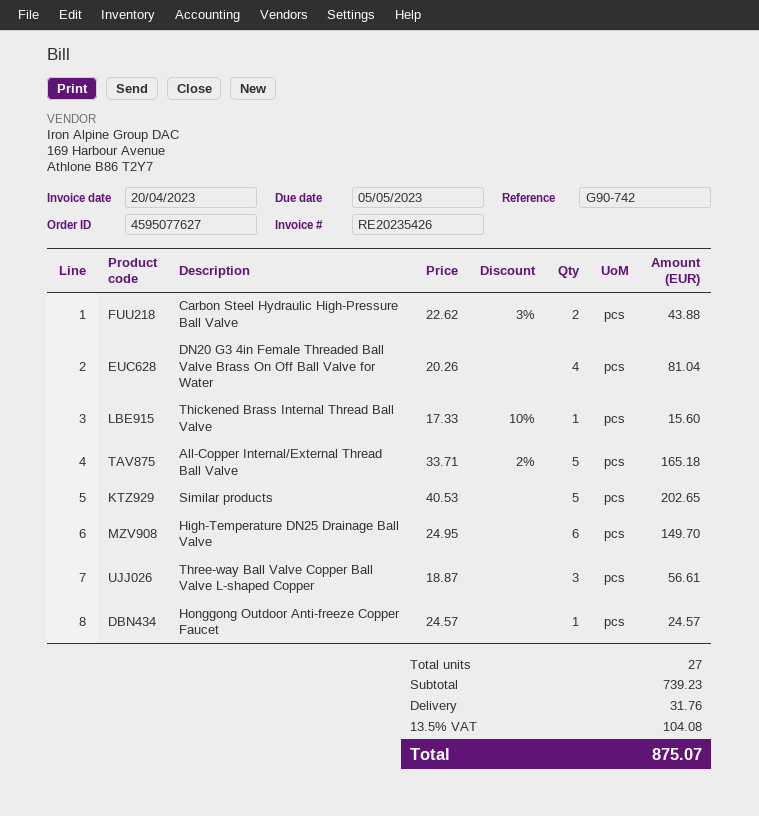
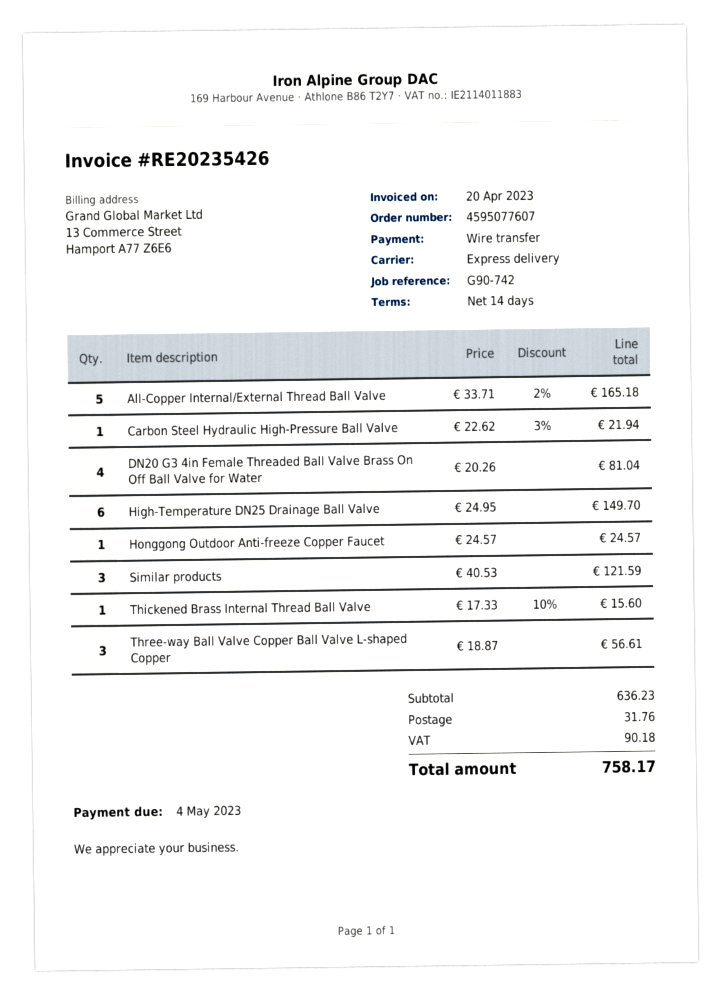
order number: 4595077627 -> 4595077607
due date: 2023-05-05 -> 2023-05-04
Carbon Steel Hydraulic High-Pressure Ball Valve: 2 x 22.62 - 3% = 43.88 -> 1 x 22.62 - 3% = 21.94
Similar products: 5 x 40.53 = 202.65 -> 3 x 40.53 = 121.59
subtotal: 739.23 -> 636.23
tax: 104.08 -> 90.18
total: 875.07 -> 758.17

